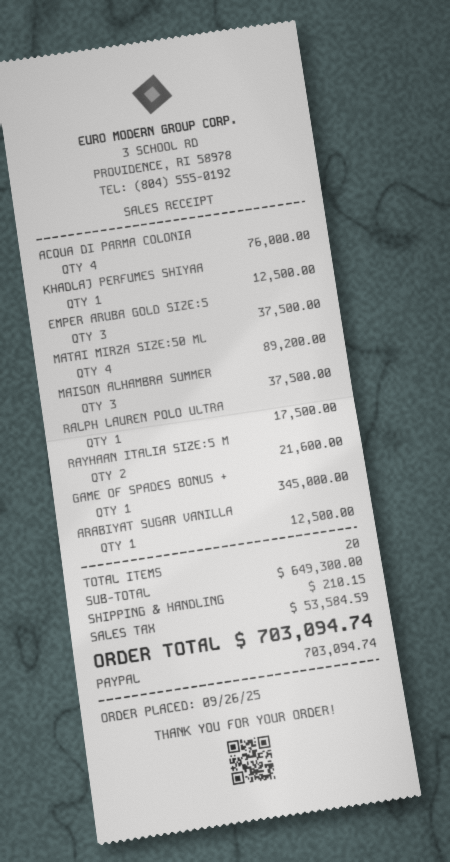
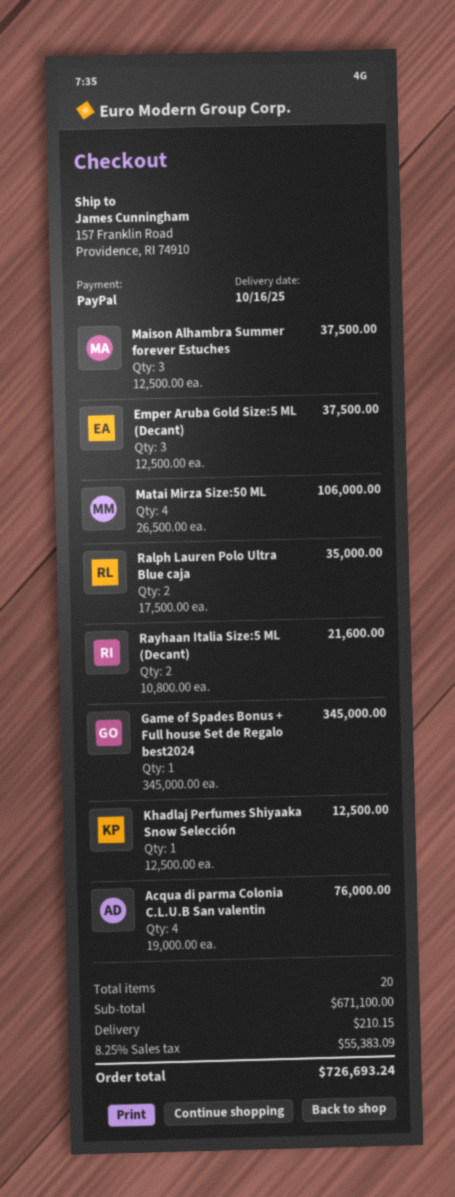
MATAI MIRZA SIZE:50 ML: 4 for 89200.00 -> 4 for 106000.00
RALPH LAUREN POLO ULTRA: 1 for 17500.00 -> 2 for 35000.00
ARABIYAT SUGAR VANILLA: 1 for 12500.00 -> none
subtotal: 649300.00 -> 671100.00
tax: 53584.59 -> 55383.09
total: 703094.74 -> 726693.24

